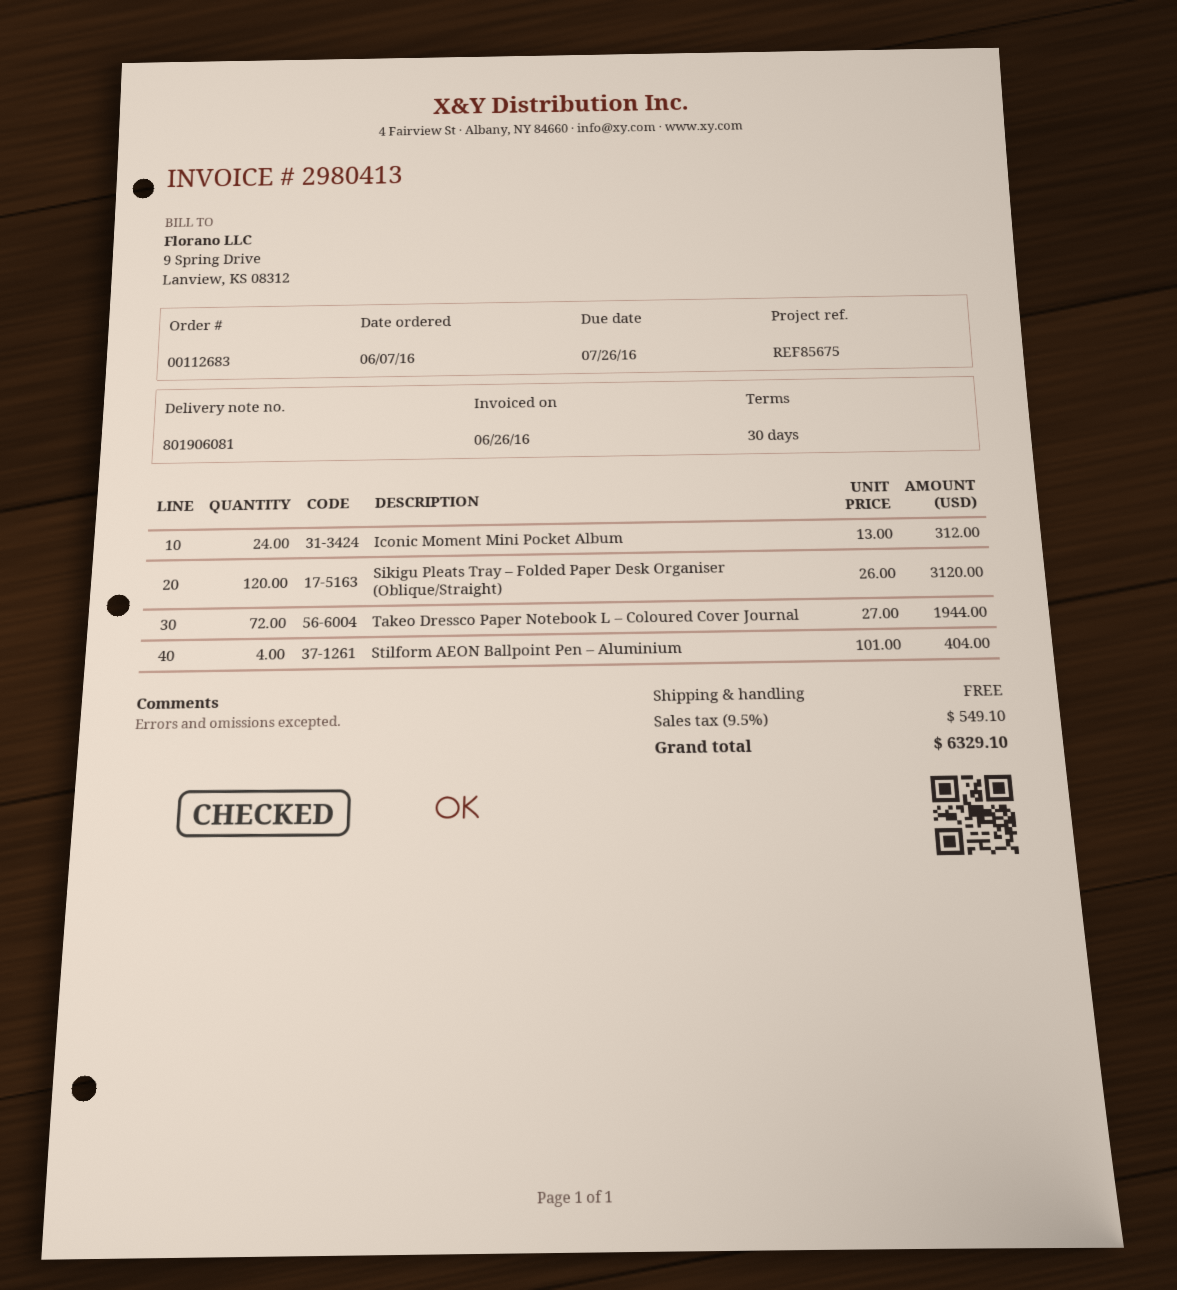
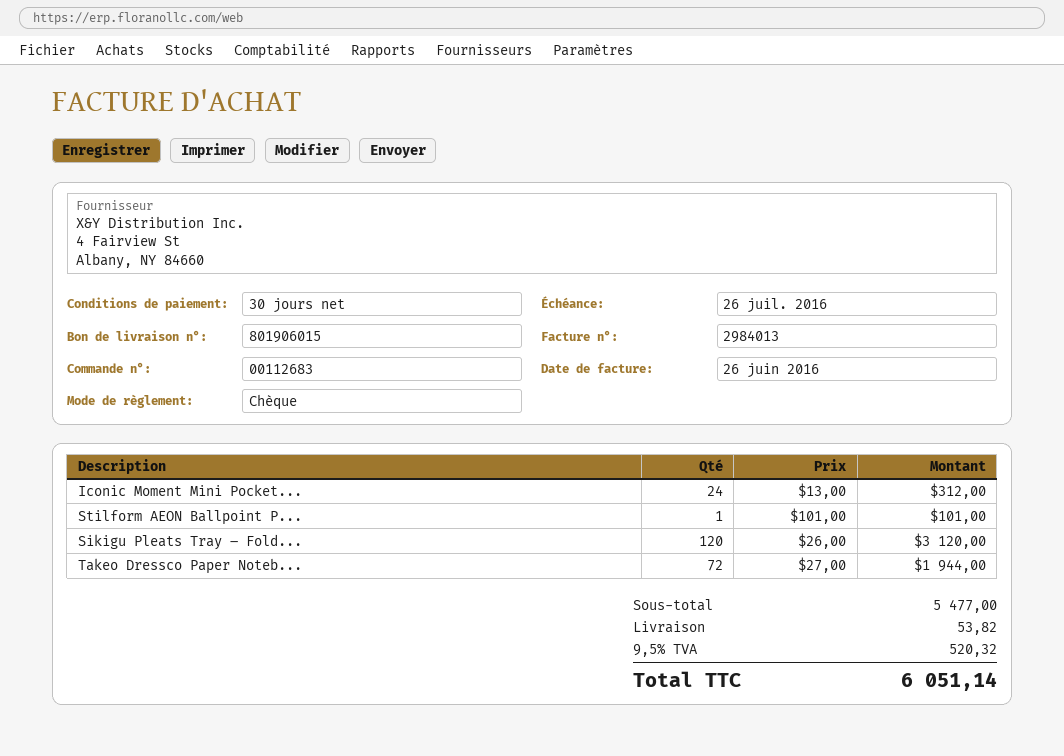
delivery note number: 801906081 -> 801906015
invoice number: 2980413 -> 2984013
Stilform AEON Ballpoint Pen – Aluminium: 4 x 101.00 = 404.00 -> 1 x 101.00 = 101.00
shipping: 0.00 -> 53.82
tax: 9.5% = 549.10 -> 9.5% = 520.32
total: 6329.10 -> 6051.14

